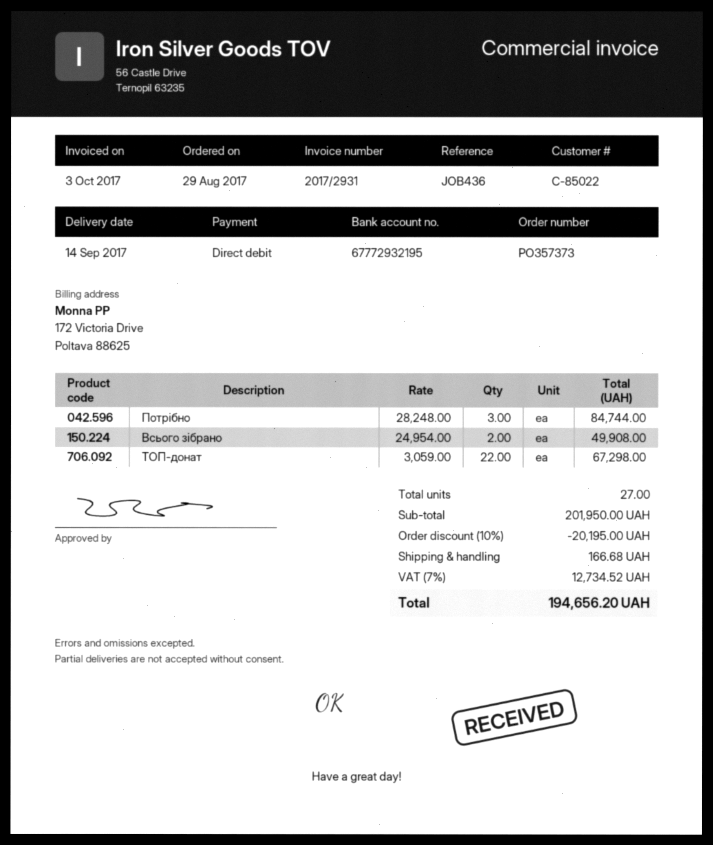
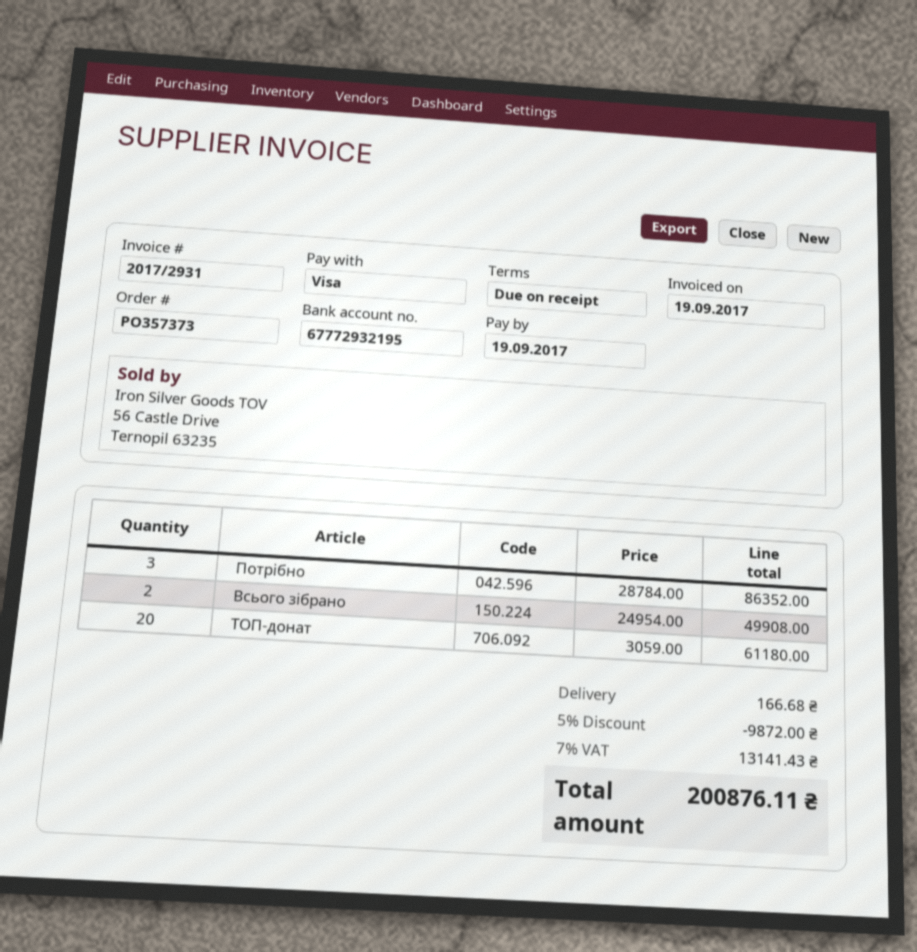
invoice date: 2017-10-03 -> 2017-09-19
payment method: direct debit -> Visa
Потрібно: 3 x 28248.00 = 84744.00 -> 3 x 28784.00 = 86352.00
ТОП-донат: 22 x 3059.00 = 67298.00 -> 20 x 3059.00 = 61180.00
discount: 10% = 20195.00 -> 5% = 9872.00
tax: 7% = 12734.52 -> 7% = 13141.43
total: 194656.20 -> 200876.11

